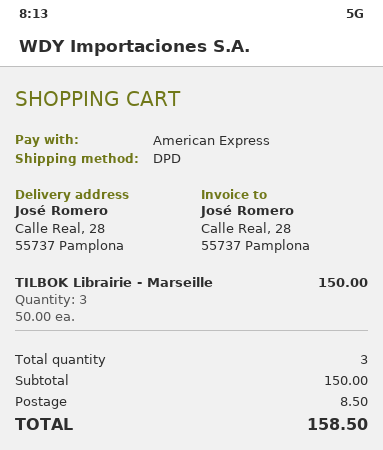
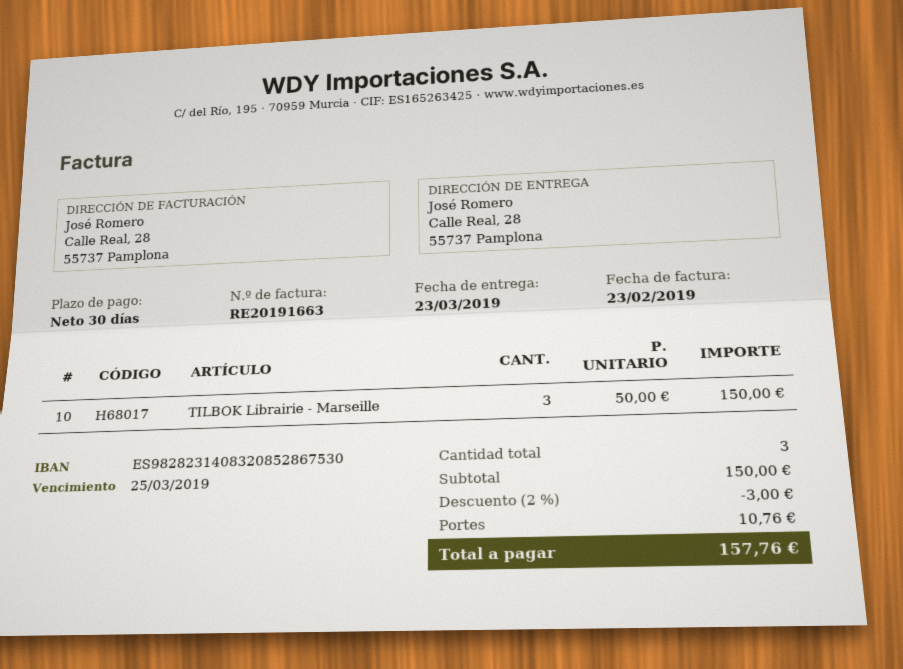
discount: none -> 2% = 3.00
shipping: 8.50 -> 10.76
total: 158.50 -> 157.76

